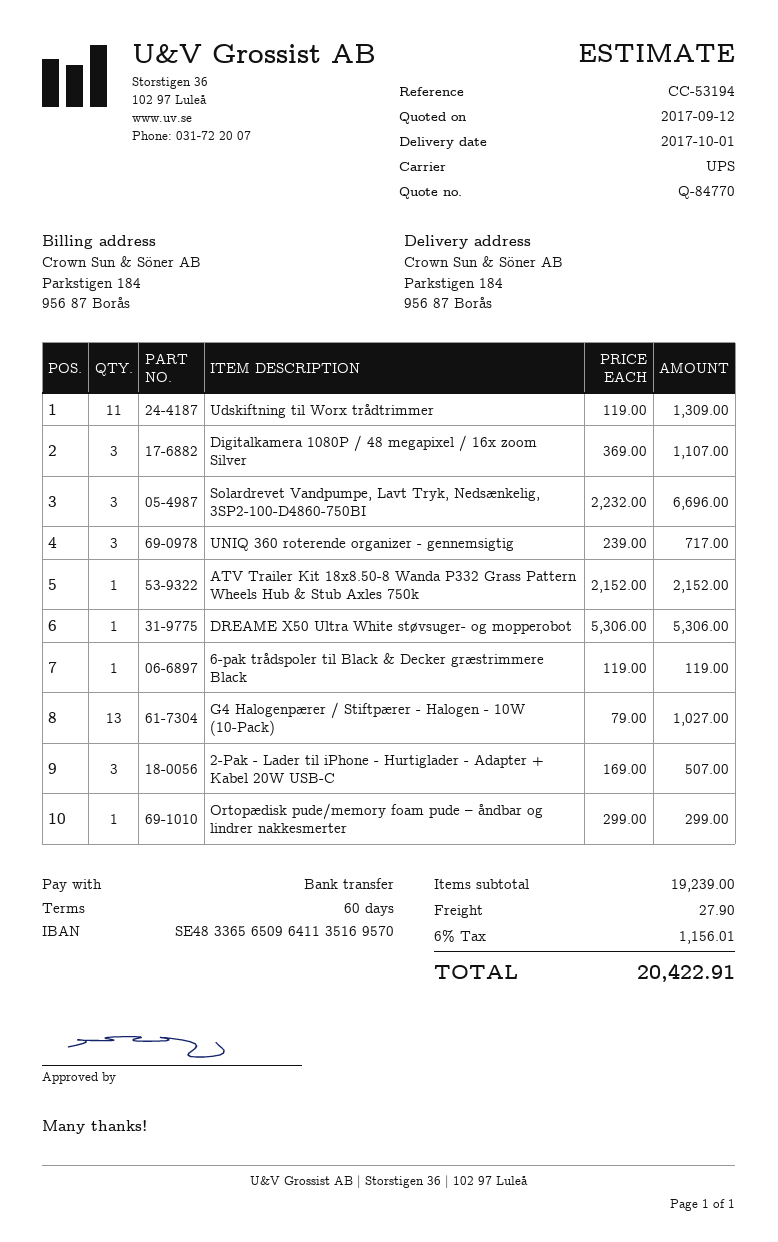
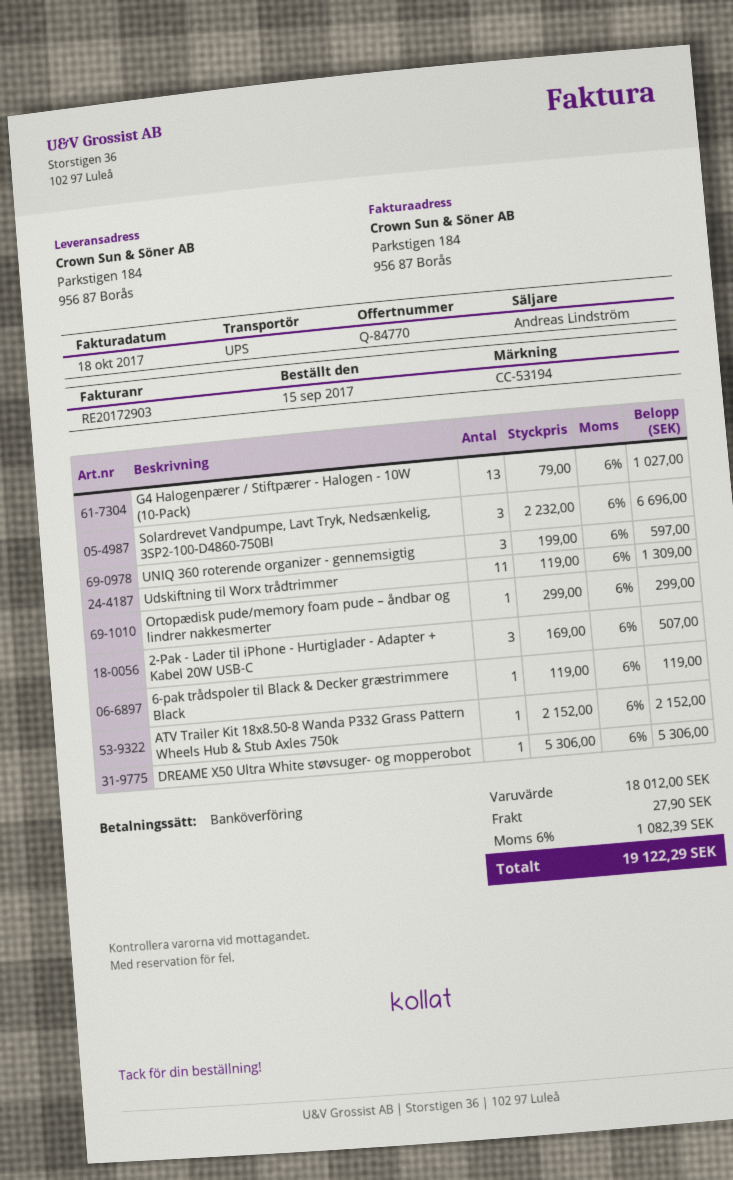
Digitalkamera 1080P / 48 megapixel / 16x zoom Silver: 3 x 369.00 = 1107.00 -> none
UNIQ 360 roterende organizer - gennemsigtig: 3 x 239.00 = 717.00 -> 3 x 199.00 = 597.00
subtotal: 19239.00 -> 18012.00
tax: 6% = 1156.01 -> 6% = 1082.39
total: 20422.91 -> 19122.29

